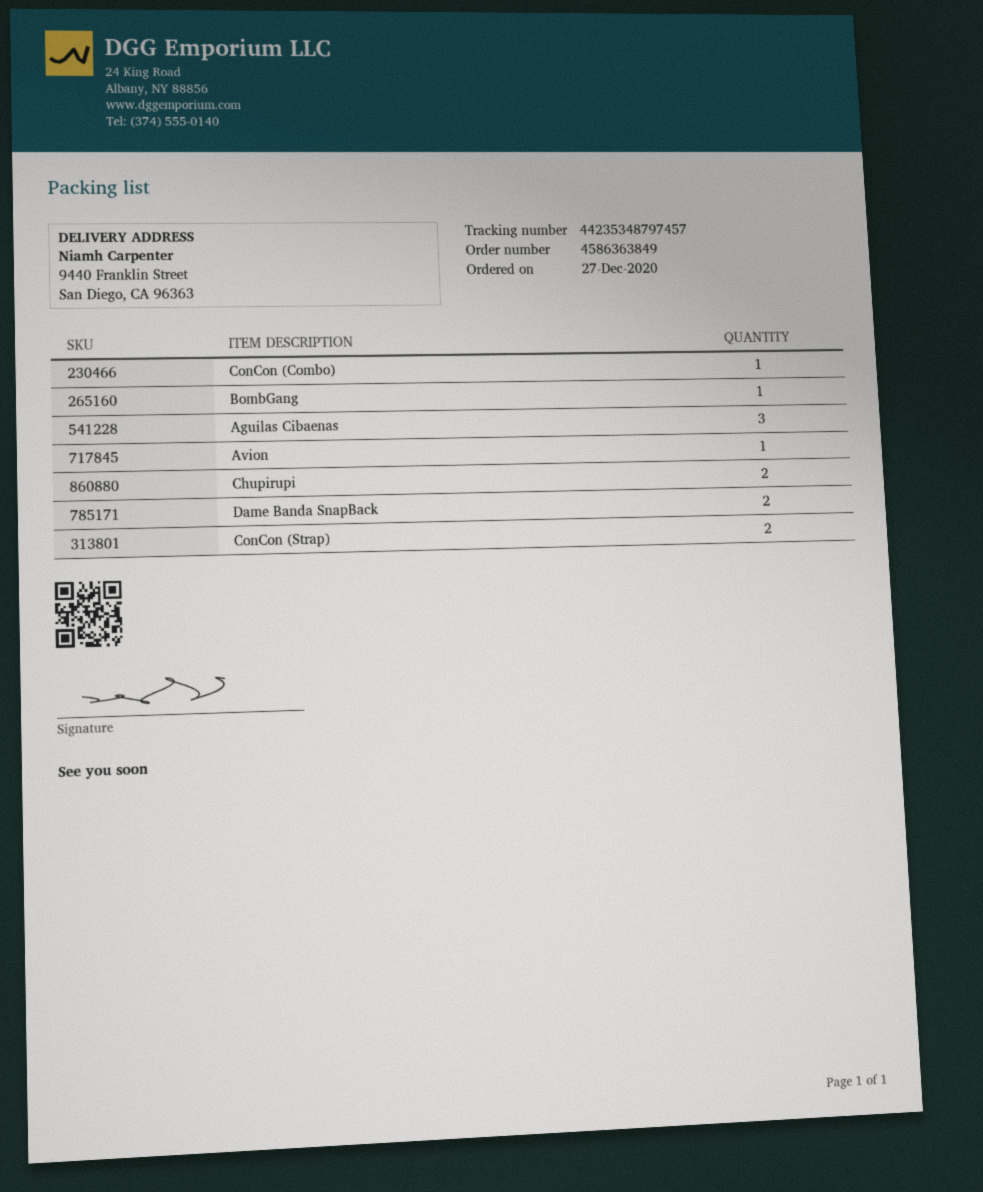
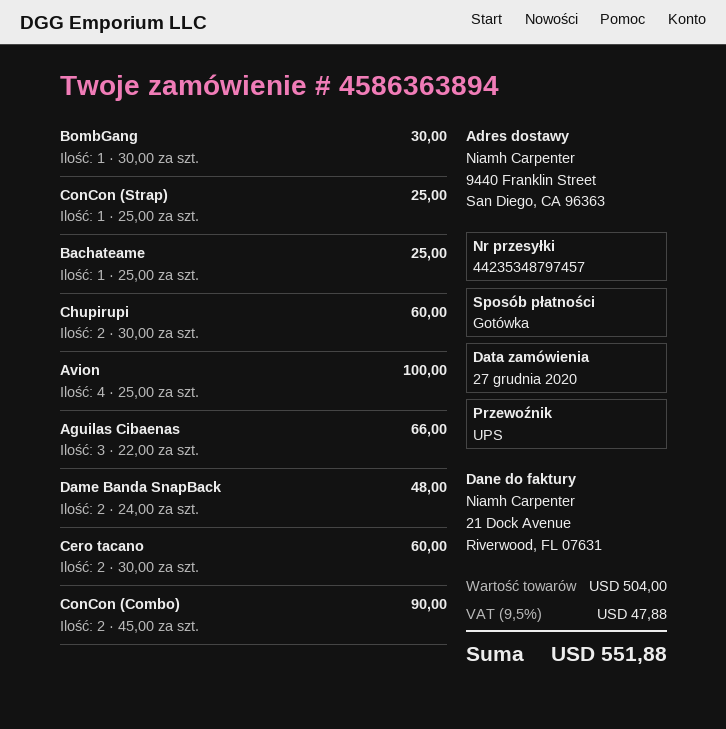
order number: 4586363849 -> 4586363894
ConCon (Combo): 1 -> 2
Avion: 1 -> 4
ConCon (Strap): 2 -> 1
Bachateame: none -> 1
Cero tacano: none -> 2

